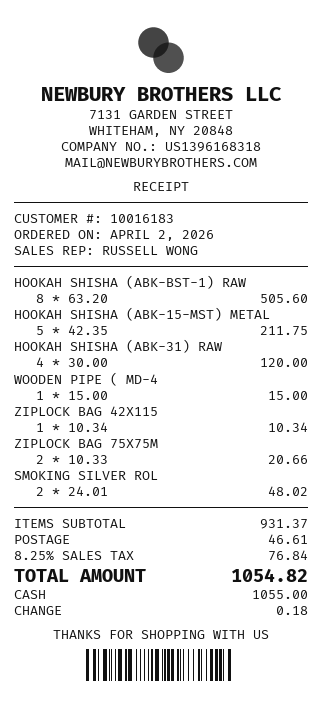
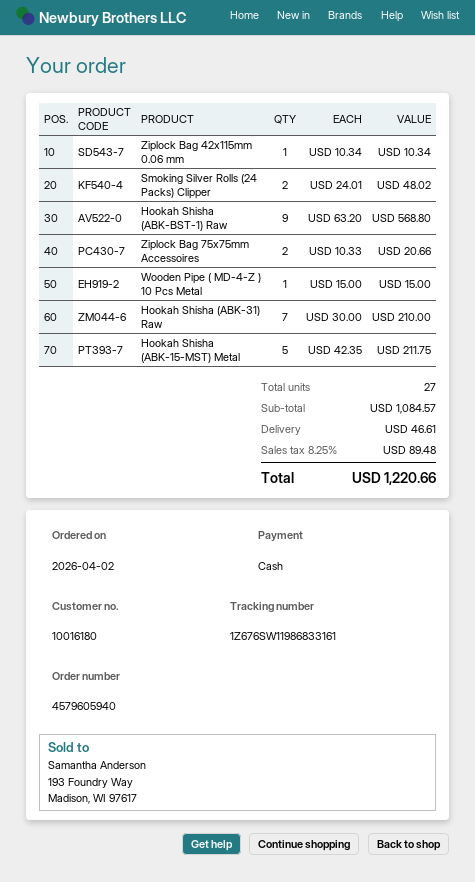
customer number: 10016183 -> 10016180
HOOKAH SHISHA (ABK-BST-1) RAW: 8 x 63.20 = 505.60 -> 9 x 63.20 = 568.80
HOOKAH SHISHA (ABK-31) RAW: 4 x 30.00 = 120.00 -> 7 x 30.00 = 210.00
subtotal: 931.37 -> 1084.57
tax: 8.25% = 76.84 -> 8.25% = 89.48
total: 1054.82 -> 1220.66

